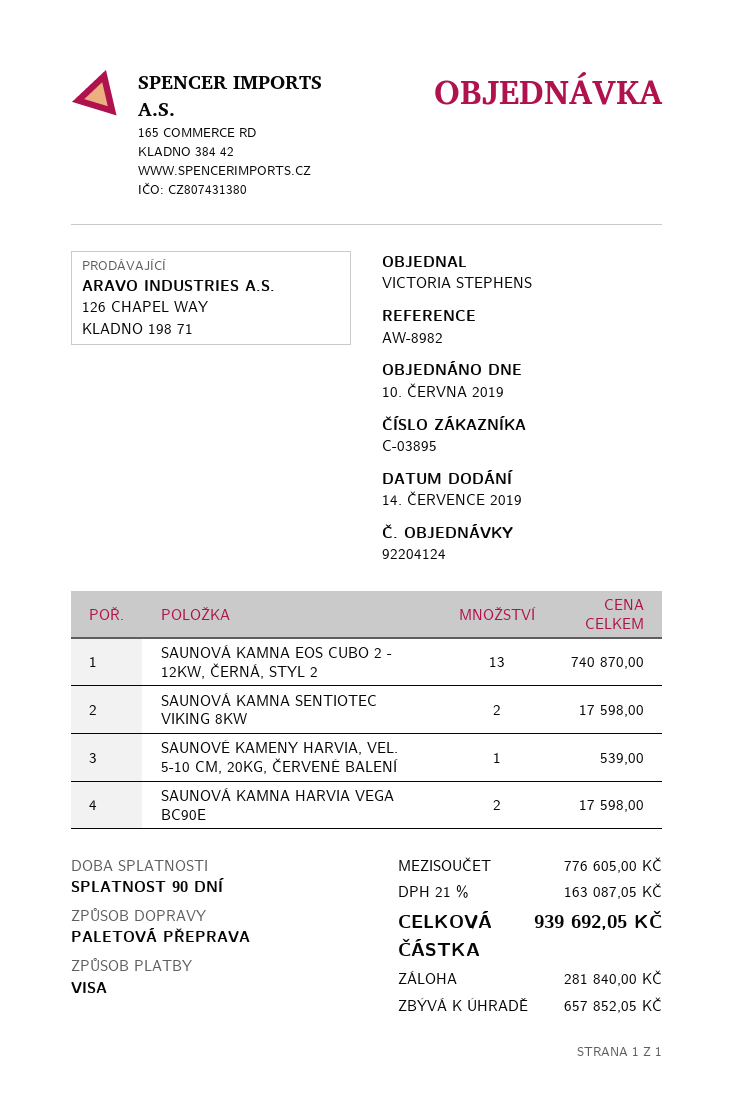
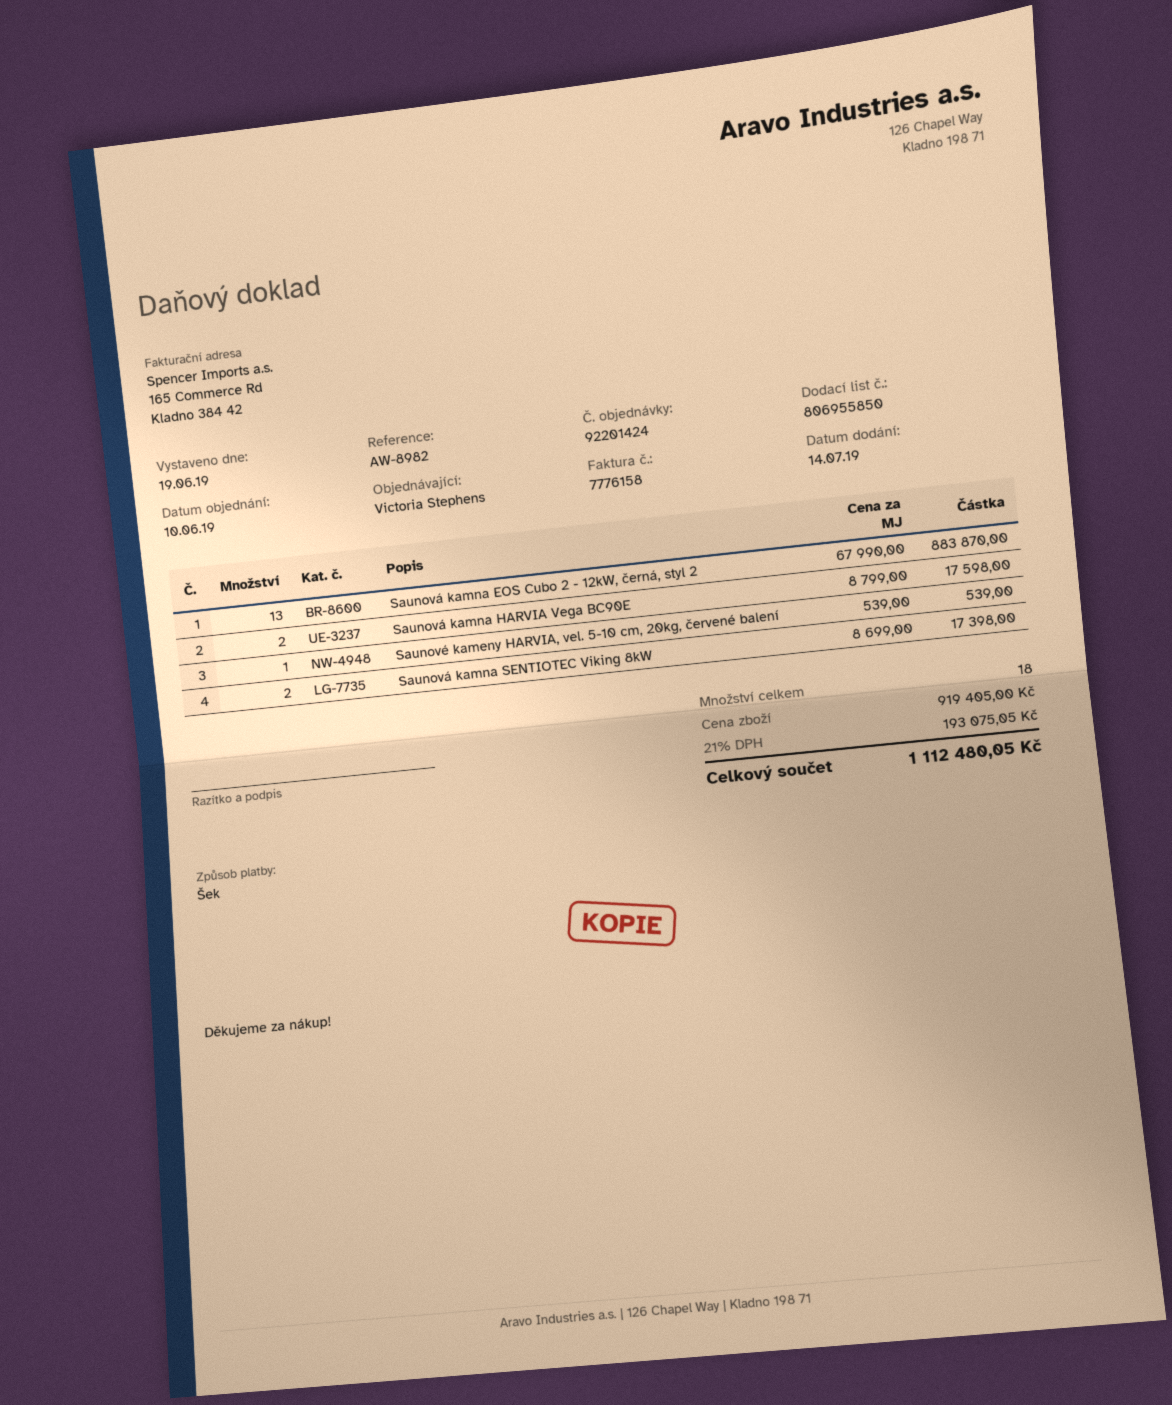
order number: 92204124 -> 92201424
payment method: Visa -> cheque
SAUNOVÁ KAMNA EOS CUBO 2 - 12KW, ČERNÁ, STYL 2: 13 for 740870.00 -> 13 for 883870.00
SAUNOVÁ KAMNA SENTIOTEC VIKING 8KW: 2 for 17598.00 -> 2 for 17398.00
subtotal: 776605.00 -> 919405.00
tax: 21% = 163087.05 -> 21% = 193075.05
total: 939692.05 -> 1112480.05

